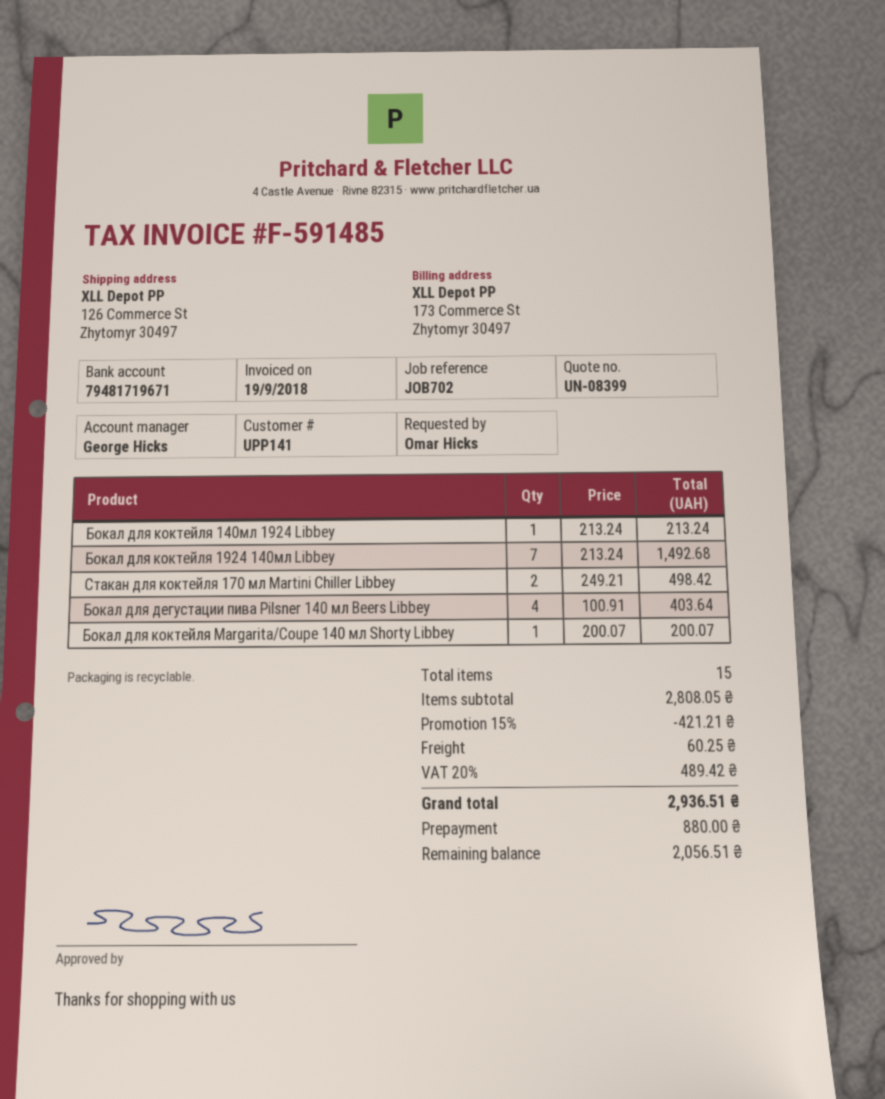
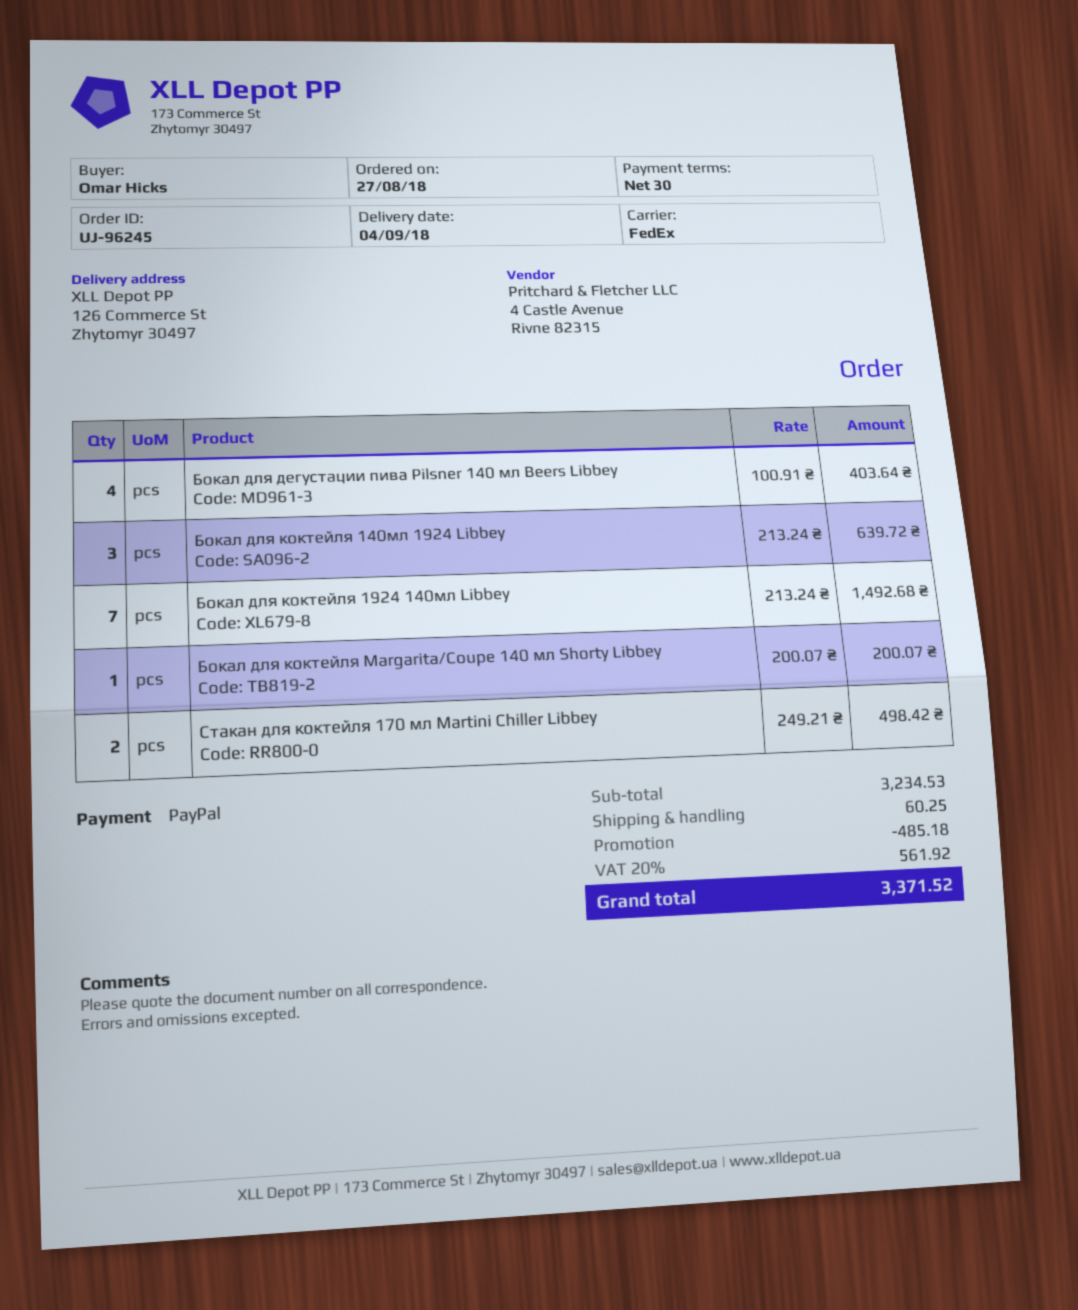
Бокал для коктейля 140мл 1924 Libbey: 1 x 213.24 = 213.24 -> 3 x 213.24 = 639.72
subtotal: 2808.05 -> 3234.53
discount: 421.21 -> 485.18
tax: 20% = 489.42 -> 20% = 561.92
total: 2936.51 -> 3371.52

